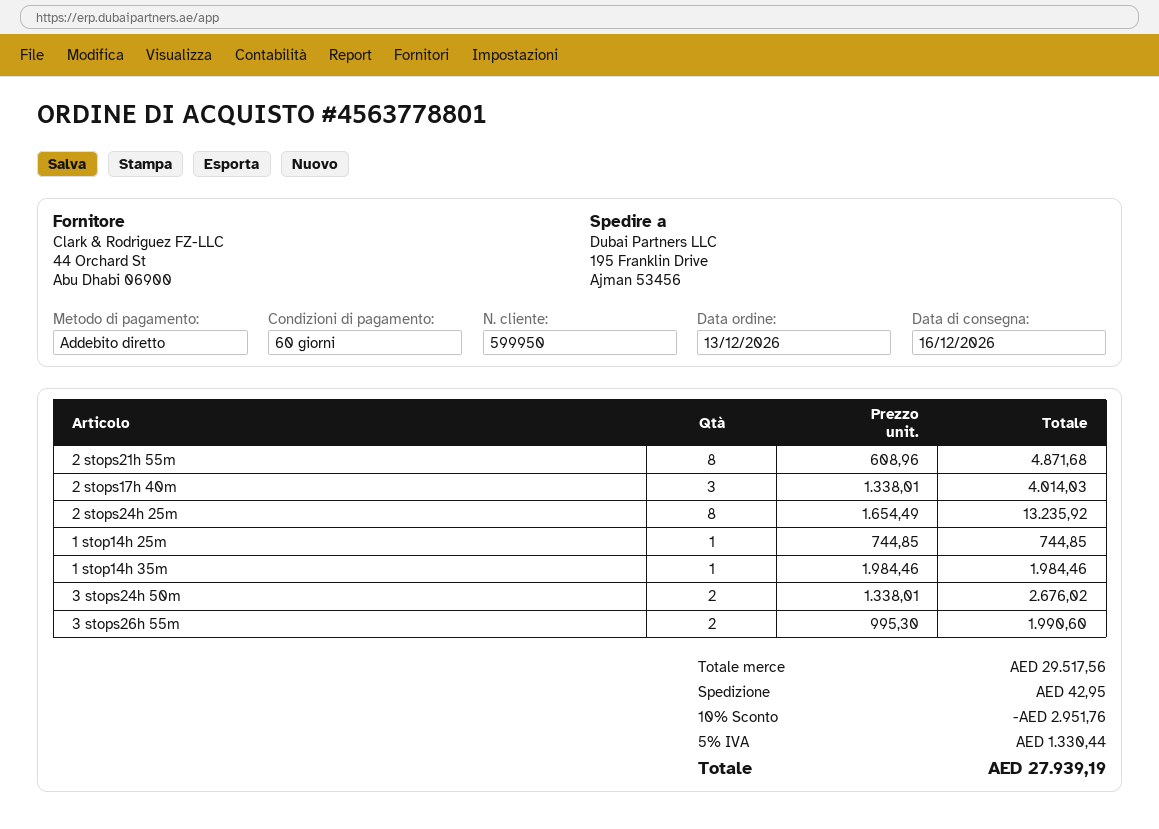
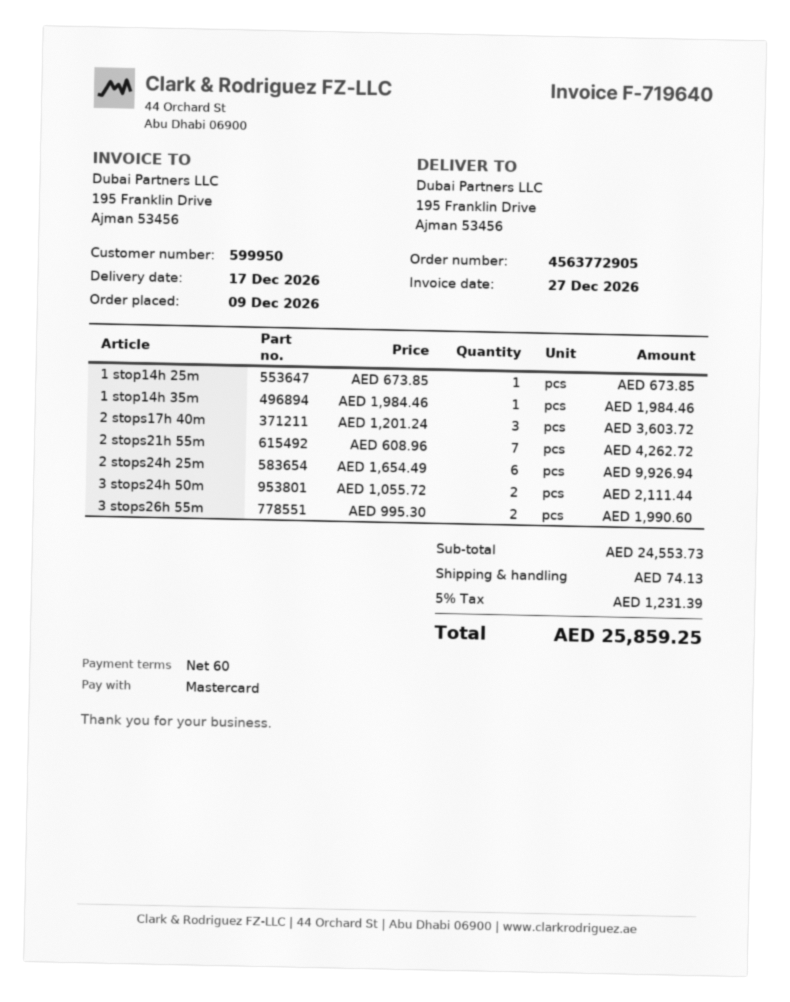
order number: 4563778801 -> 4563772905
order date: 2026-12-13 -> 2026-12-09
delivery date: 2026-12-16 -> 2026-12-17
payment method: direct debit -> Mastercard
2 stops21h 55m: 8 x 608.96 = 4871.68 -> 7 x 608.96 = 4262.72
2 stops17h 40m: 3 x 1338.01 = 4014.03 -> 3 x 1201.24 = 3603.72
2 stops24h 25m: 8 x 1654.49 = 13235.92 -> 6 x 1654.49 = 9926.94
1 stop14h 25m: 1 x 744.85 = 744.85 -> 1 x 673.85 = 673.85
3 stops24h 50m: 2 x 1338.01 = 2676.02 -> 2 x 1055.72 = 2111.44
subtotal: 29517.56 -> 24553.73
discount: 10% = 2951.76 -> none
shipping: 42.95 -> 74.13
tax: 5% = 1330.44 -> 5% = 1231.39
total: 27939.19 -> 25859.25

